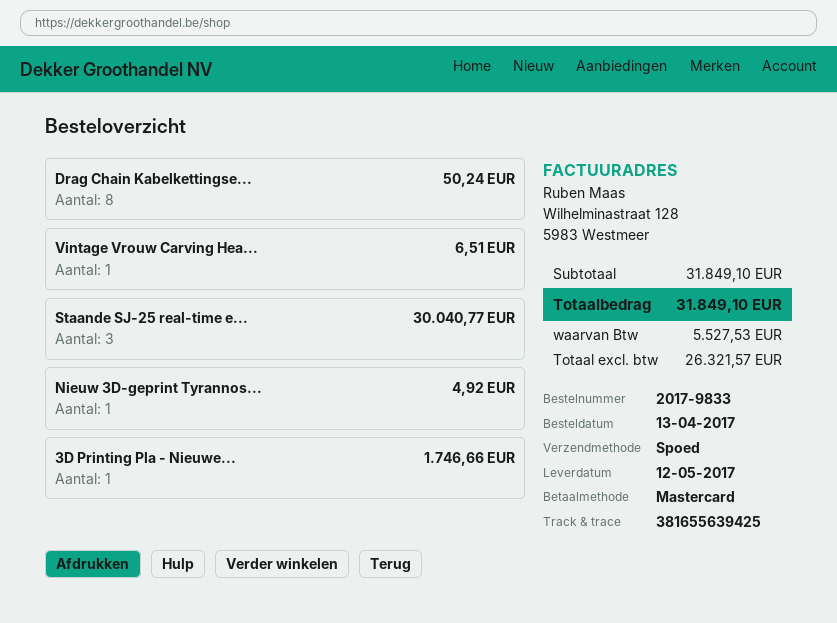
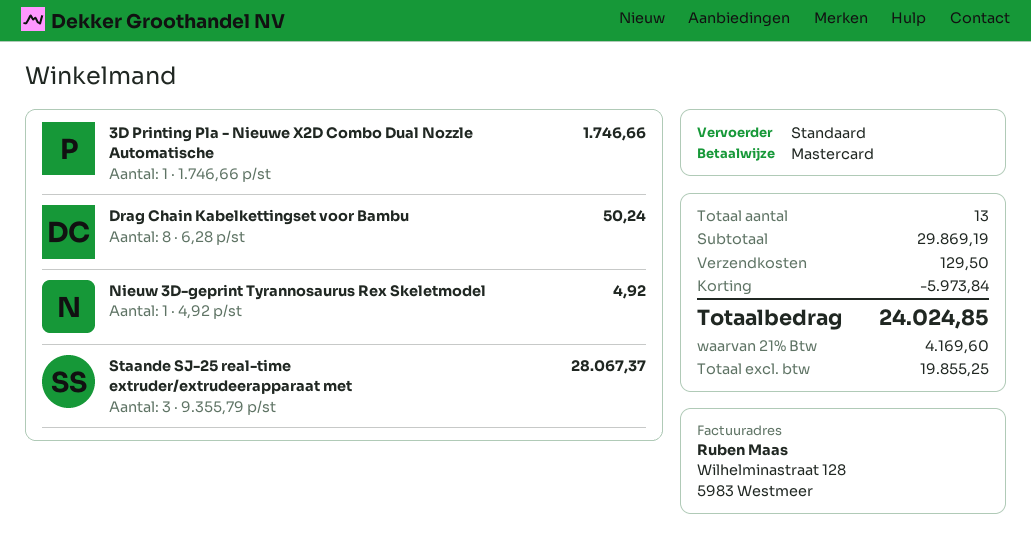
shipping method: express -> standard
Vintage Vrouw Carving Hea...: 1 for 6.51 -> none
Staande SJ-25 real-time e...: 3 for 30040.77 -> 3 for 28067.37
subtotal: 31849.10 -> 29869.19
discount: none -> 5973.84
shipping: none -> 129.50
net: 26321.57 -> 19855.25
tax: 5527.53 -> 4169.60
total: 31849.10 -> 24024.85

